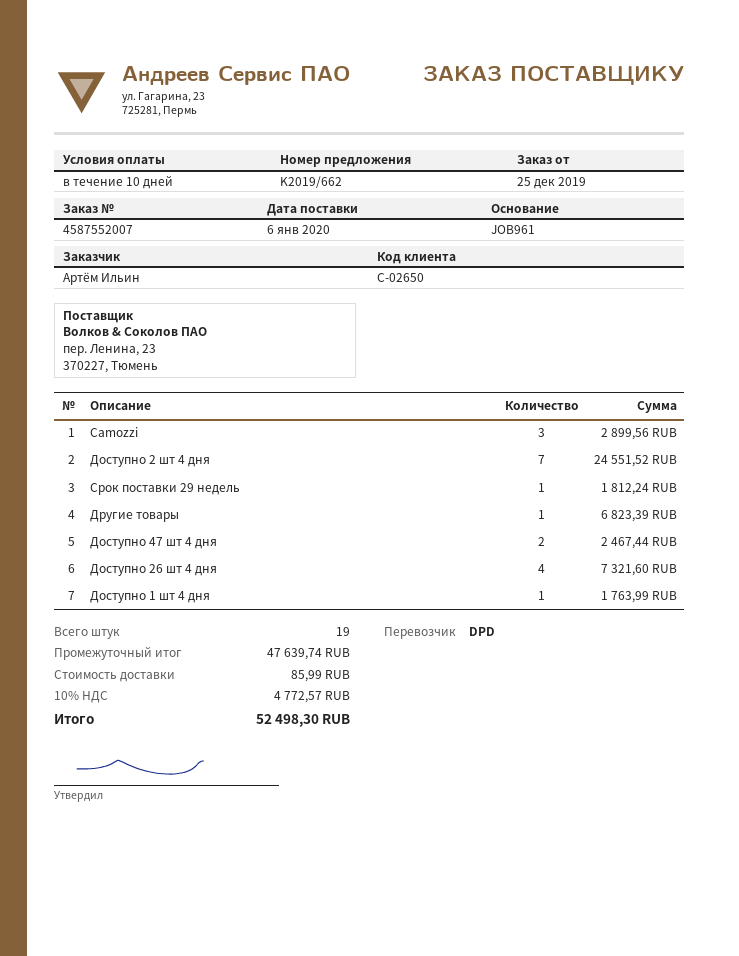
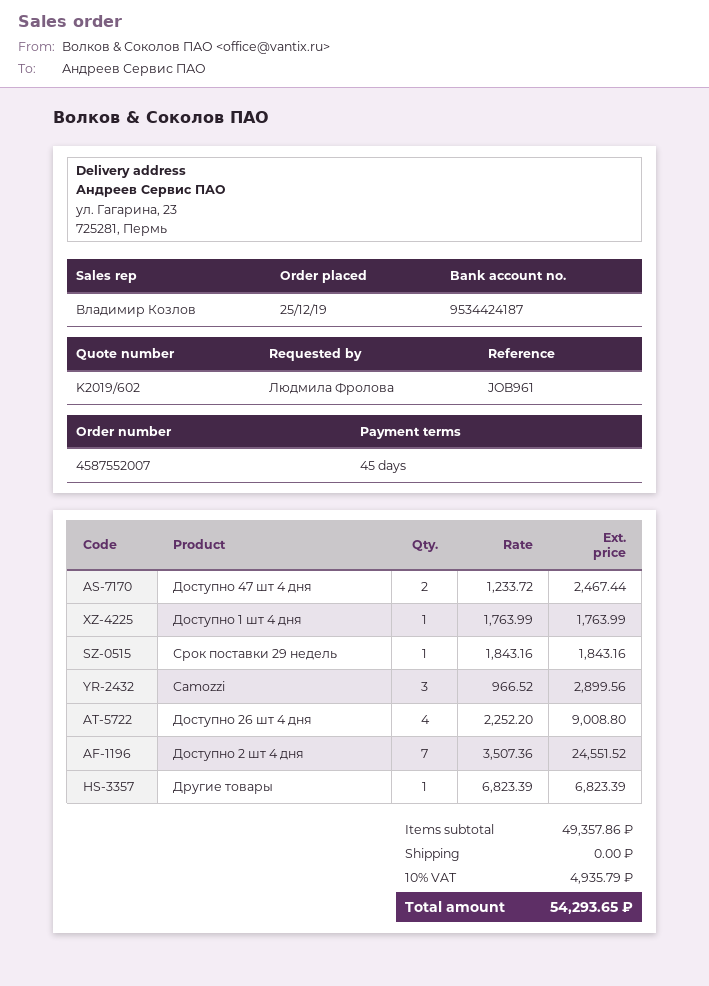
quote number: K2019/662 -> K2019/602
payment terms: 10 days -> 45 days
ordered by: Артём Ильин -> Людмила Фролова
Срок поставки 29 недель: 1 for 1812.24 -> 1 for 1843.16
Доступно 26 шт 4 дня: 4 for 7321.60 -> 4 for 9008.80
subtotal: 47639.74 -> 49357.86
shipping: 85.99 -> 0.00
tax: 10% = 4772.57 -> 10% = 4935.79
total: 52498.30 -> 54293.65

